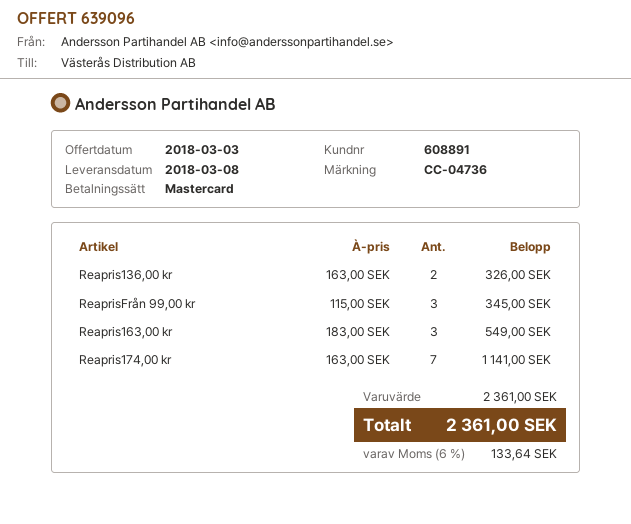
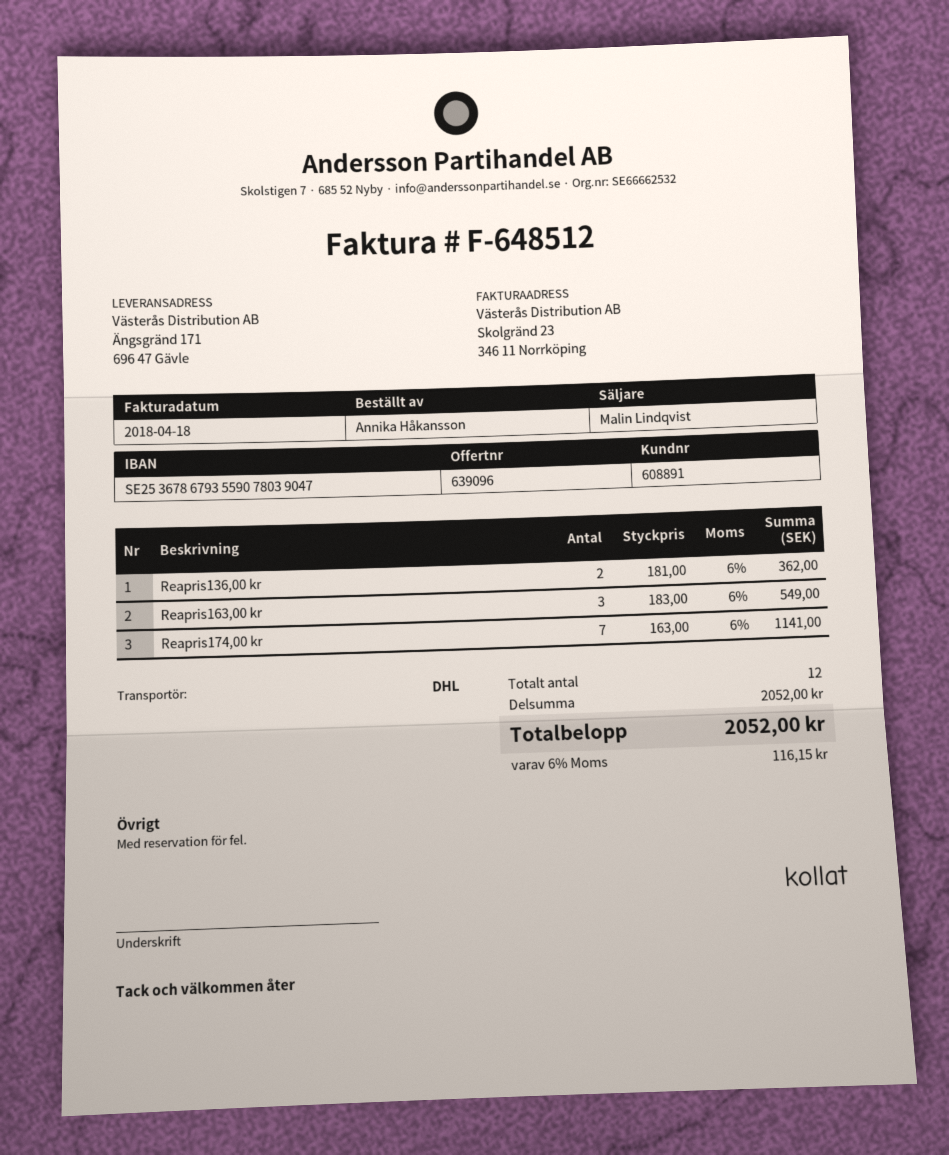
Reapris136,00 kr: 2 x 163.00 = 326.00 -> 2 x 181.00 = 362.00
ReaprisFrån 99,00 kr: 3 x 115.00 = 345.00 -> none
subtotal: 2361.00 -> 2052.00
tax: 6% = 133.64 -> 6% = 116.15
total: 2361.00 -> 2052.00

